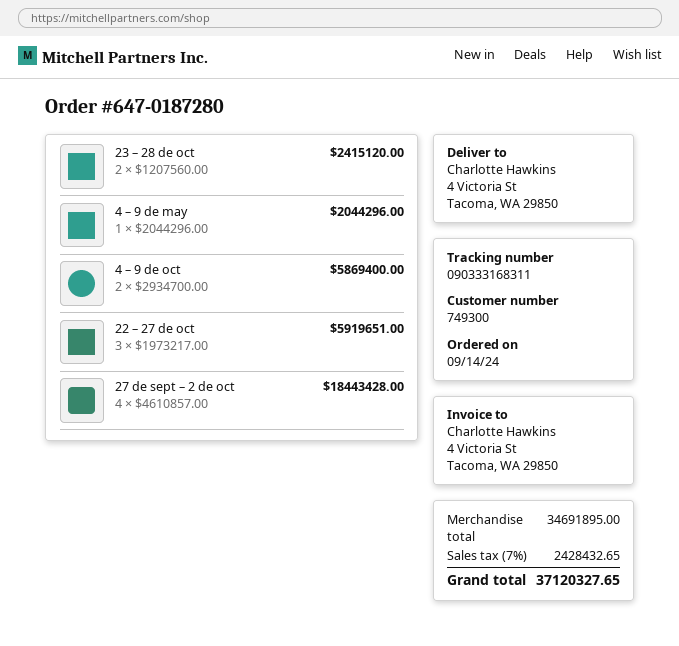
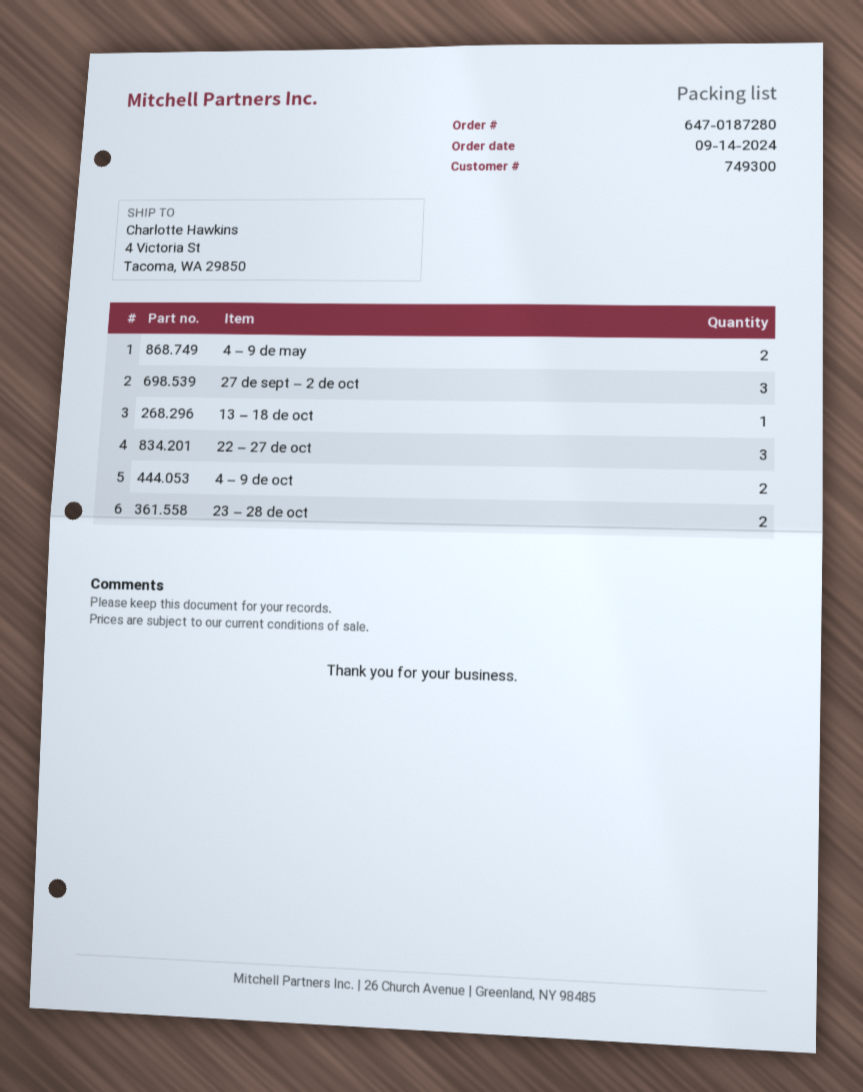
4 – 9 de may: 1 -> 2
27 de sept – 2 de oct: 4 -> 3
13 – 18 de oct: none -> 1

